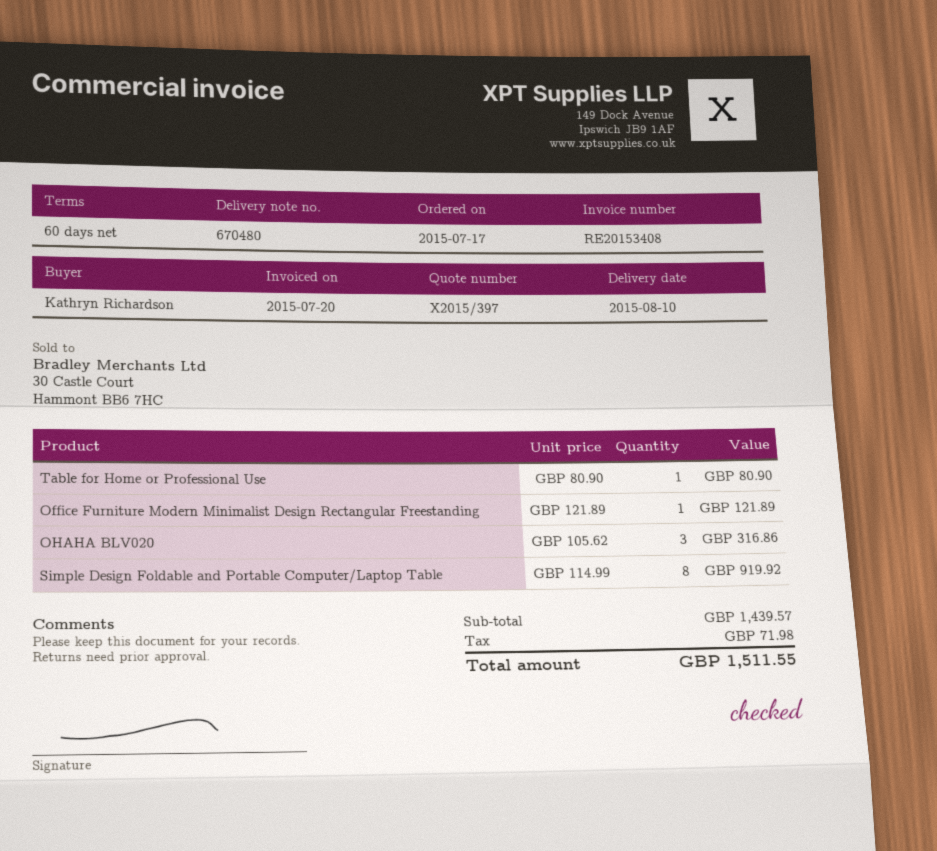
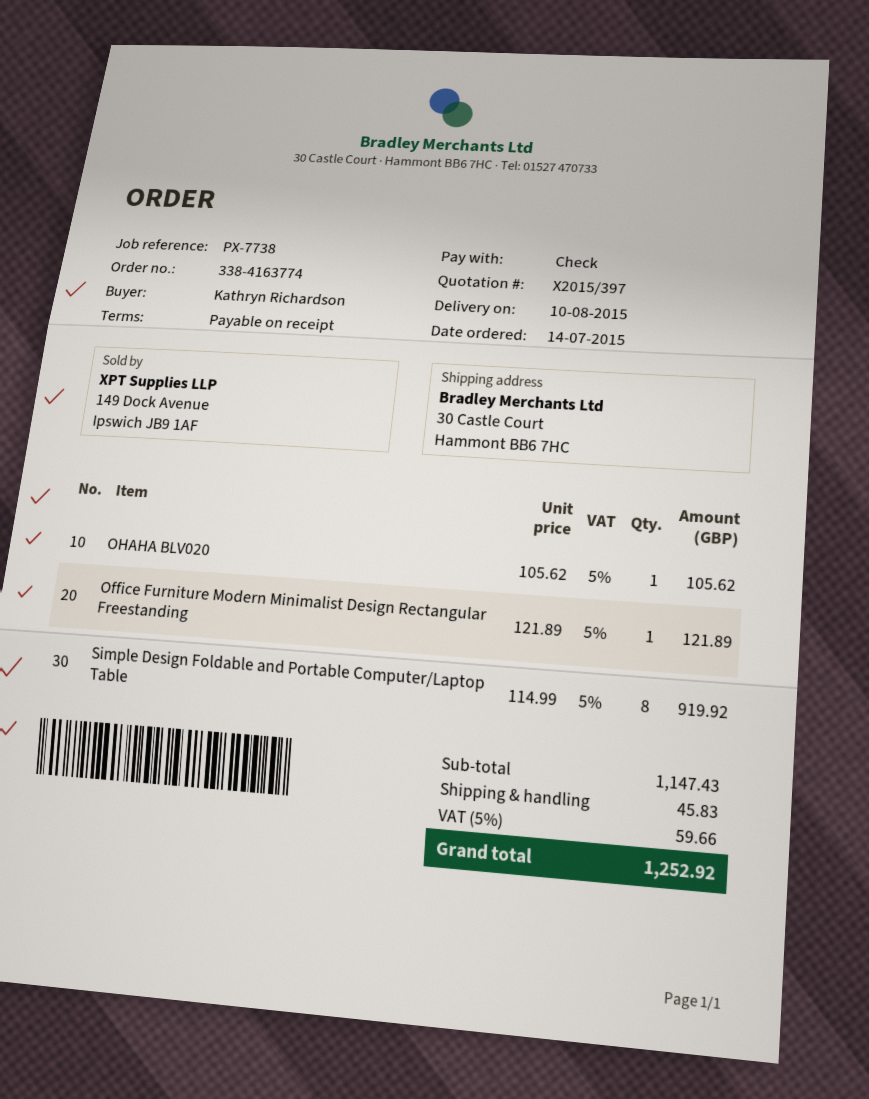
order date: 2015-07-17 -> 2015-07-14
payment terms: 60 days -> on receipt
Table for Home or Professional Use: 1 x 80.90 = 80.90 -> none
OHAHA BLV020: 3 x 105.62 = 316.86 -> 1 x 105.62 = 105.62
subtotal: 1439.57 -> 1147.43
shipping: none -> 45.83
tax: 71.98 -> 59.66
total: 1511.55 -> 1252.92

